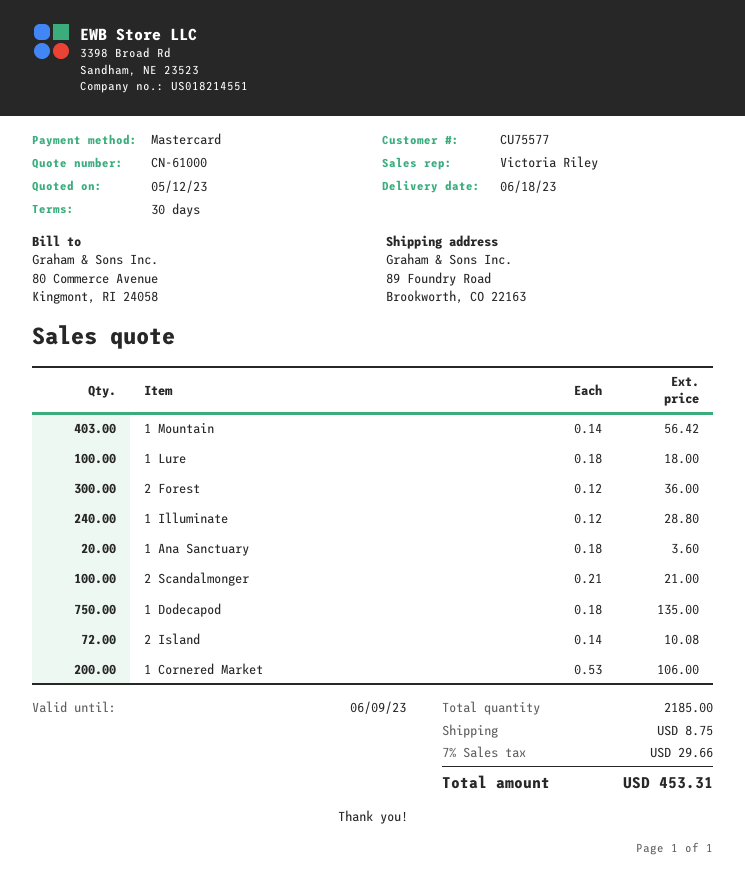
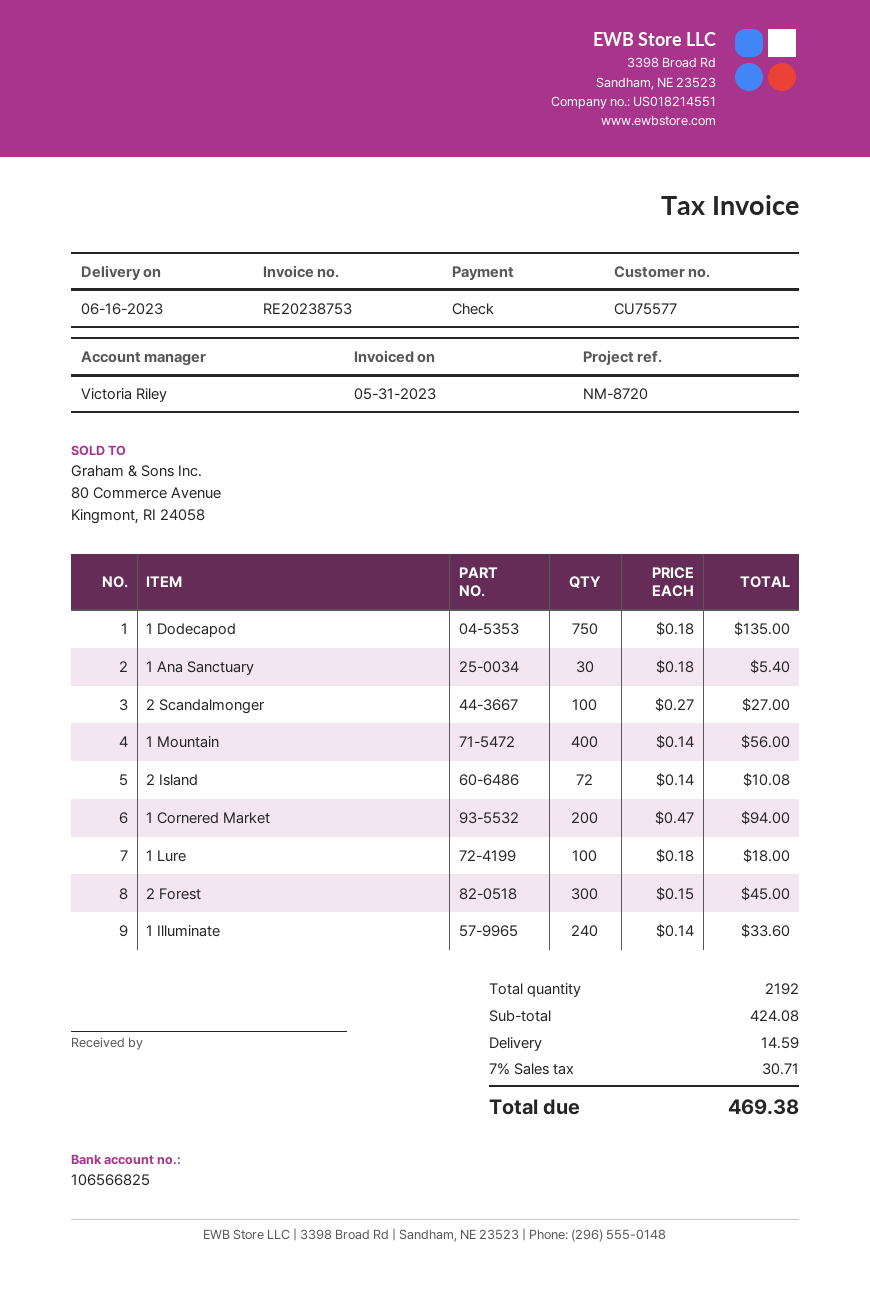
delivery date: 2023-06-18 -> 2023-06-16
payment method: Mastercard -> cheque
1 Mountain: 403 x 0.14 = 56.42 -> 400 x 0.14 = 56.00
2 Forest: 300 x 0.12 = 36.00 -> 300 x 0.15 = 45.00
1 Illuminate: 240 x 0.12 = 28.80 -> 240 x 0.14 = 33.60
1 Ana Sanctuary: 20 x 0.18 = 3.60 -> 30 x 0.18 = 5.40
2 Scandalmonger: 100 x 0.21 = 21.00 -> 100 x 0.27 = 27.00
1 Cornered Market: 200 x 0.53 = 106.00 -> 200 x 0.47 = 94.00
total quantity: 2185 -> 2192
shipping: 8.75 -> 14.59
tax: 7% = 29.66 -> 7% = 30.71
total: 453.31 -> 469.38

